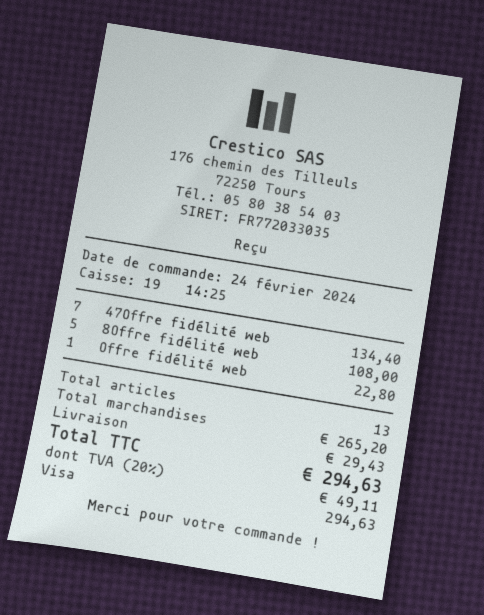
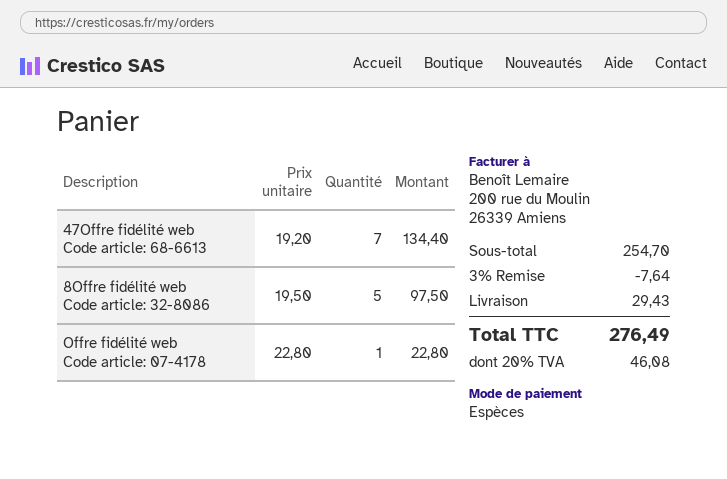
payment method: Visa -> cash
8Offre fidélité web: 5 for 108.00 -> 5 for 97.50
subtotal: 265.20 -> 254.70
discount: none -> 3% = 7.64
tax: 20% = 49.11 -> 20% = 46.08
total: 294.63 -> 276.49

